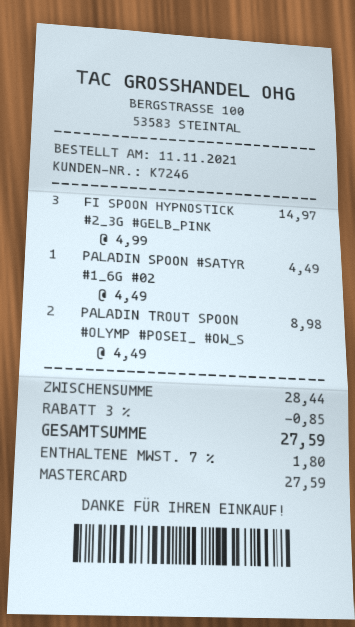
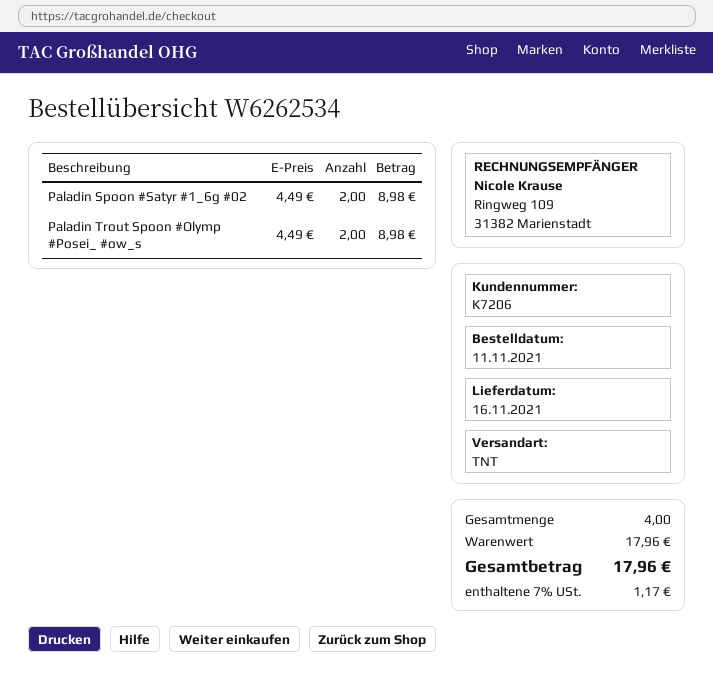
customer number: K7246 -> K7206
FI SPOON HYPNOSTICK #2_3G #GELB_PINK: 3 x 4.99 = 14.97 -> none
PALADIN SPOON #SATYR #1_6G #02: 1 x 4.49 = 4.49 -> 2 x 4.49 = 8.98
subtotal: 28.44 -> 17.96
discount: 3% = 0.85 -> none
tax: 7% = 1.80 -> 7% = 1.17
total: 27.59 -> 17.96

